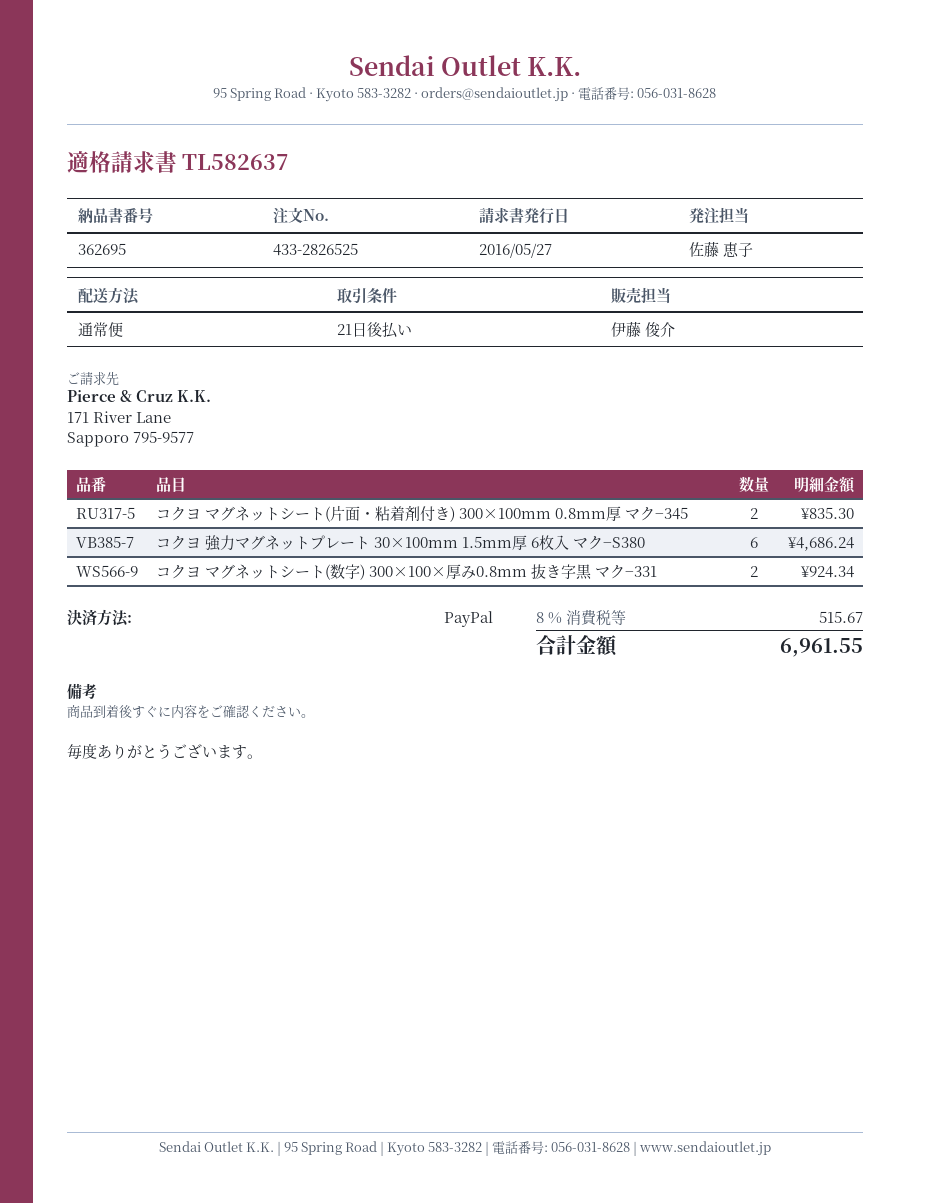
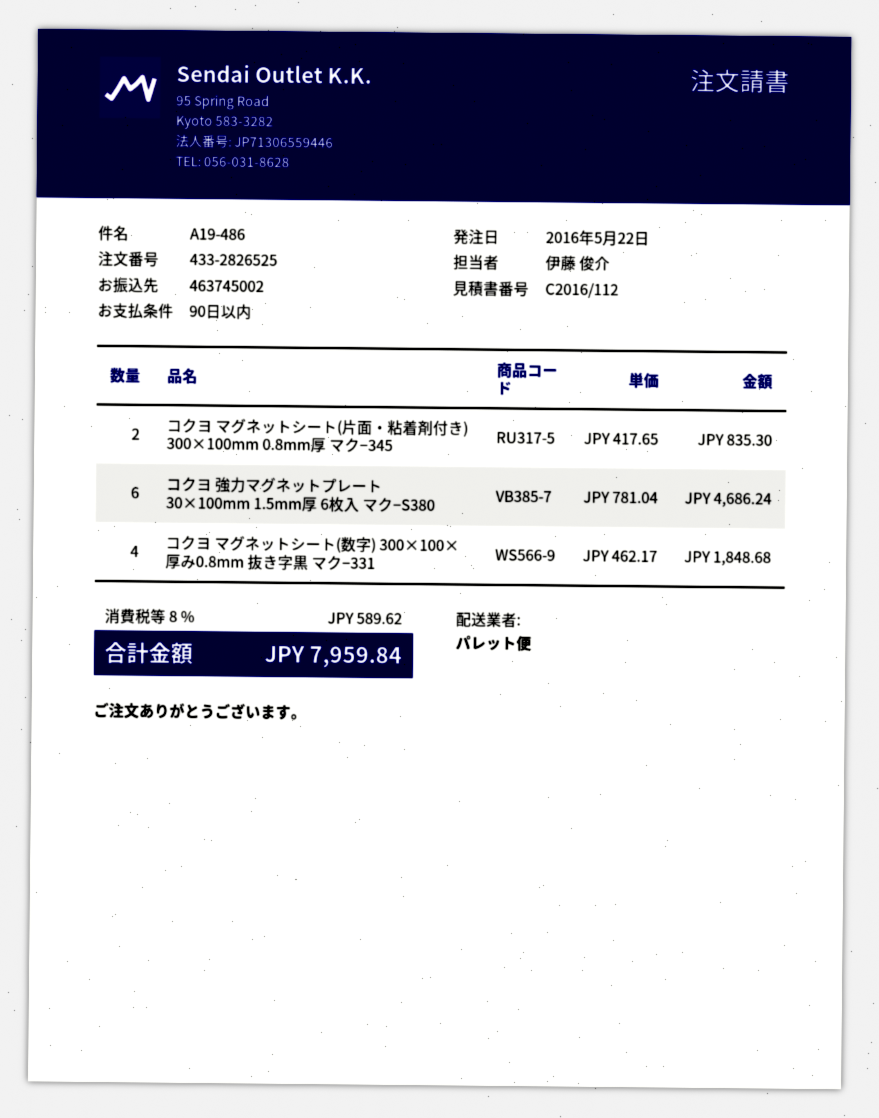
payment terms: 21 days -> 90 days
shipping method: standard -> pallet freight
コクヨ マグネットシート(数字) 300×100×厚み0.8mm 抜き字黒 マク−331: 2 for 924.34 -> 4 for 1848.68
tax: 8% = 515.67 -> 8% = 589.62
total: 6961.55 -> 7959.84

